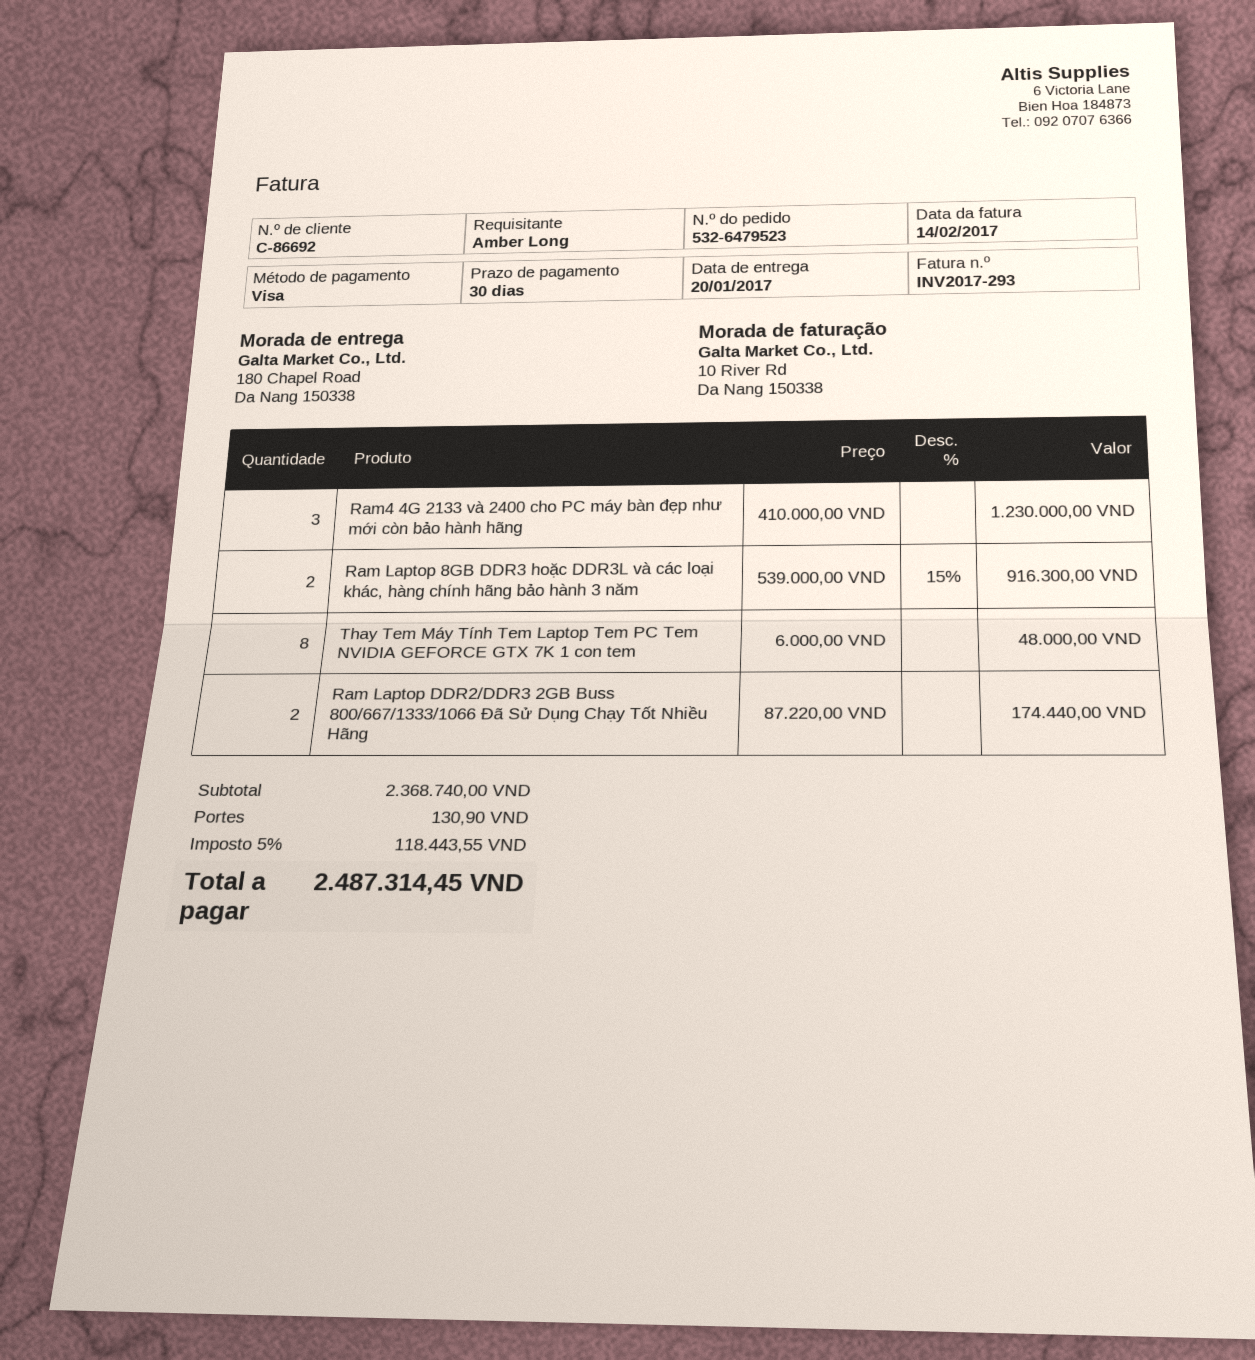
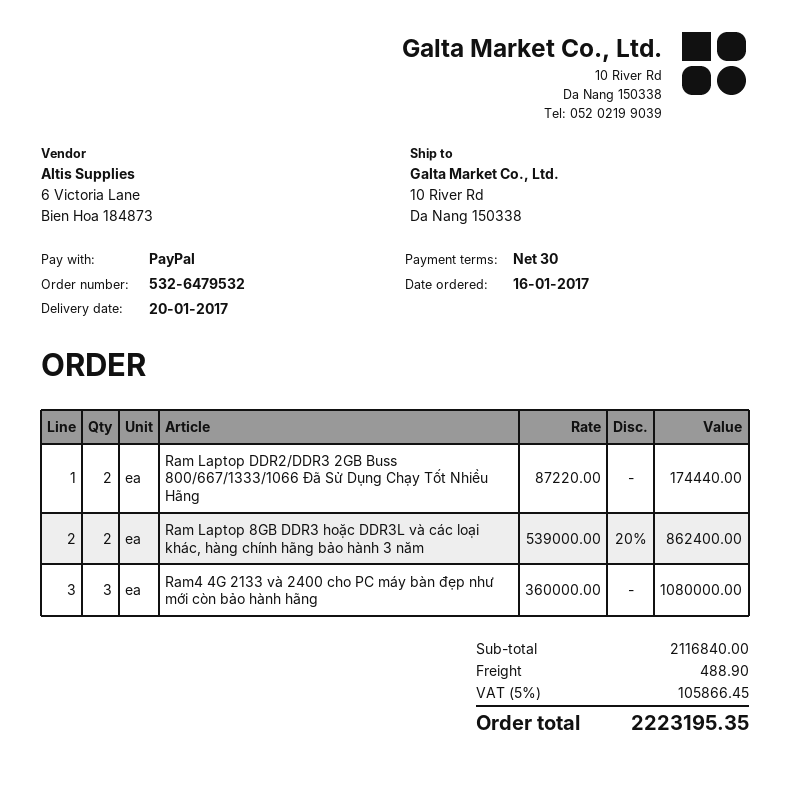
order number: 532-6479523 -> 532-6479532
payment method: Visa -> PayPal
ship to: 180 Chapel Road, Da Nang 150338 -> 10 River Rd, Da Nang 150338
Ram4 4G 2133 và 2400 cho PC máy bàn đẹp như mới còn bảo hành hãng: 3 x 410000.00 = 1230000.00 -> 3 x 360000.00 = 1080000.00
Ram Laptop 8GB DDR3 hoặc DDR3L và các loại khác, hàng chính hãng bảo hành 3 năm: 2 x 539000.00 - 15% = 916300.00 -> 2 x 539000.00 - 20% = 862400.00
Thay Tem Máy Tính Tem Laptop Tem PC Tem NVIDIA GEFORCE GTX 7K 1 con tem: 8 x 6000.00 = 48000.00 -> none
subtotal: 2368740.00 -> 2116840.00
shipping: 130.90 -> 488.90
tax: 5% = 118443.55 -> 5% = 105866.45
total: 2487314.45 -> 2223195.35

